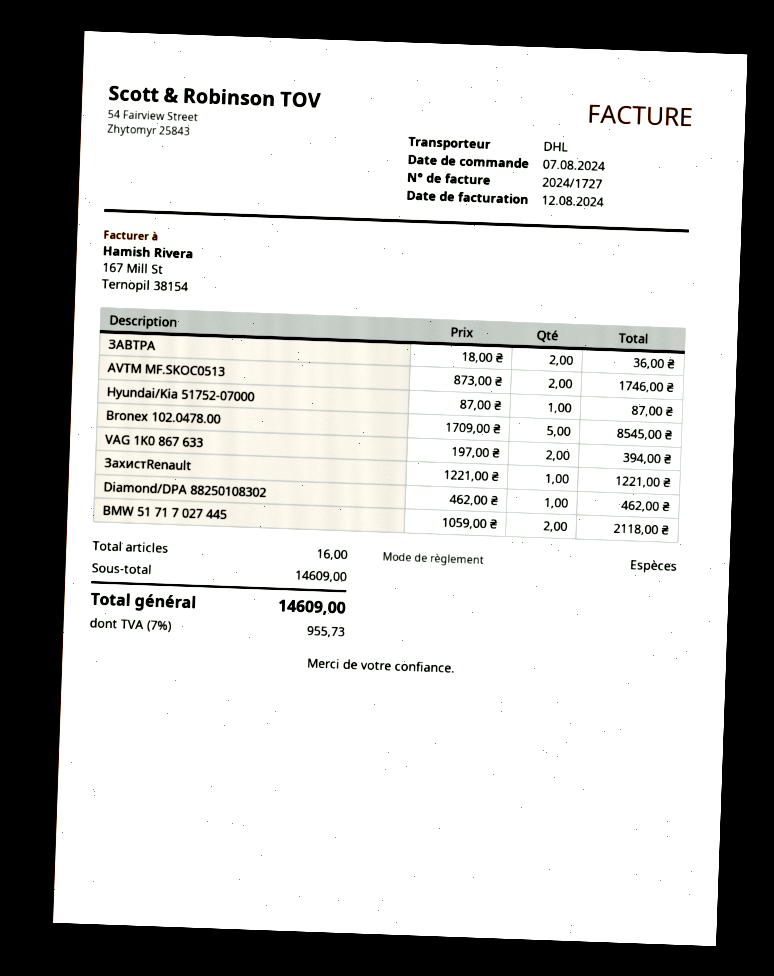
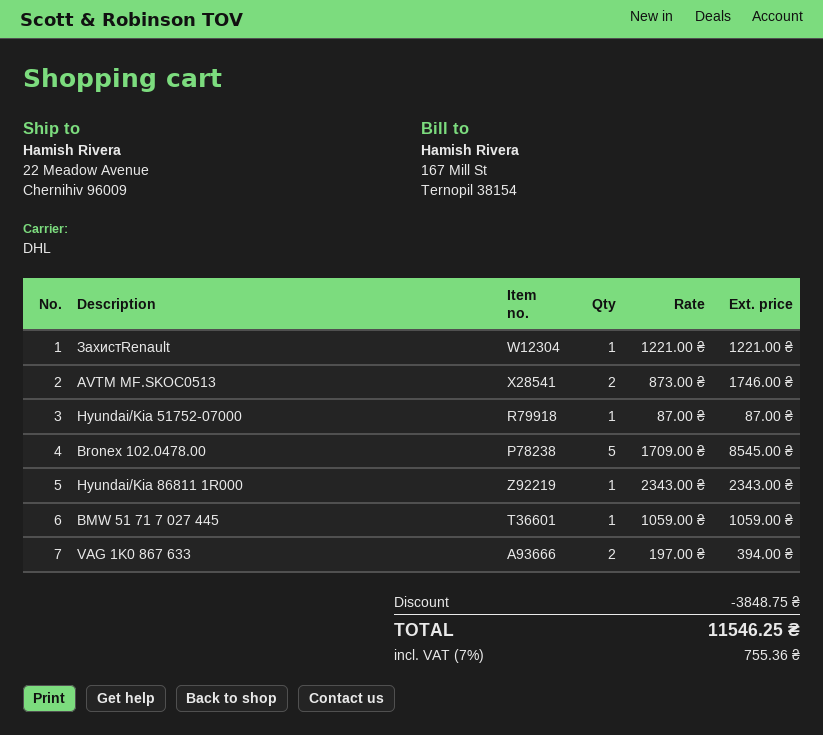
ЗАВТРА: 2 x 18.00 = 36.00 -> none
Diamond/DPA 88250108302: 1 x 462.00 = 462.00 -> none
BMW 51 71 7 027 445: 2 x 1059.00 = 2118.00 -> 1 x 1059.00 = 1059.00
Hyundai/Kia 86811 1R000: none -> 1 x 2343.00 = 2343.00
discount: none -> 3848.75
tax: 7% = 955.73 -> 7% = 755.36
total: 14609.00 -> 11546.25

